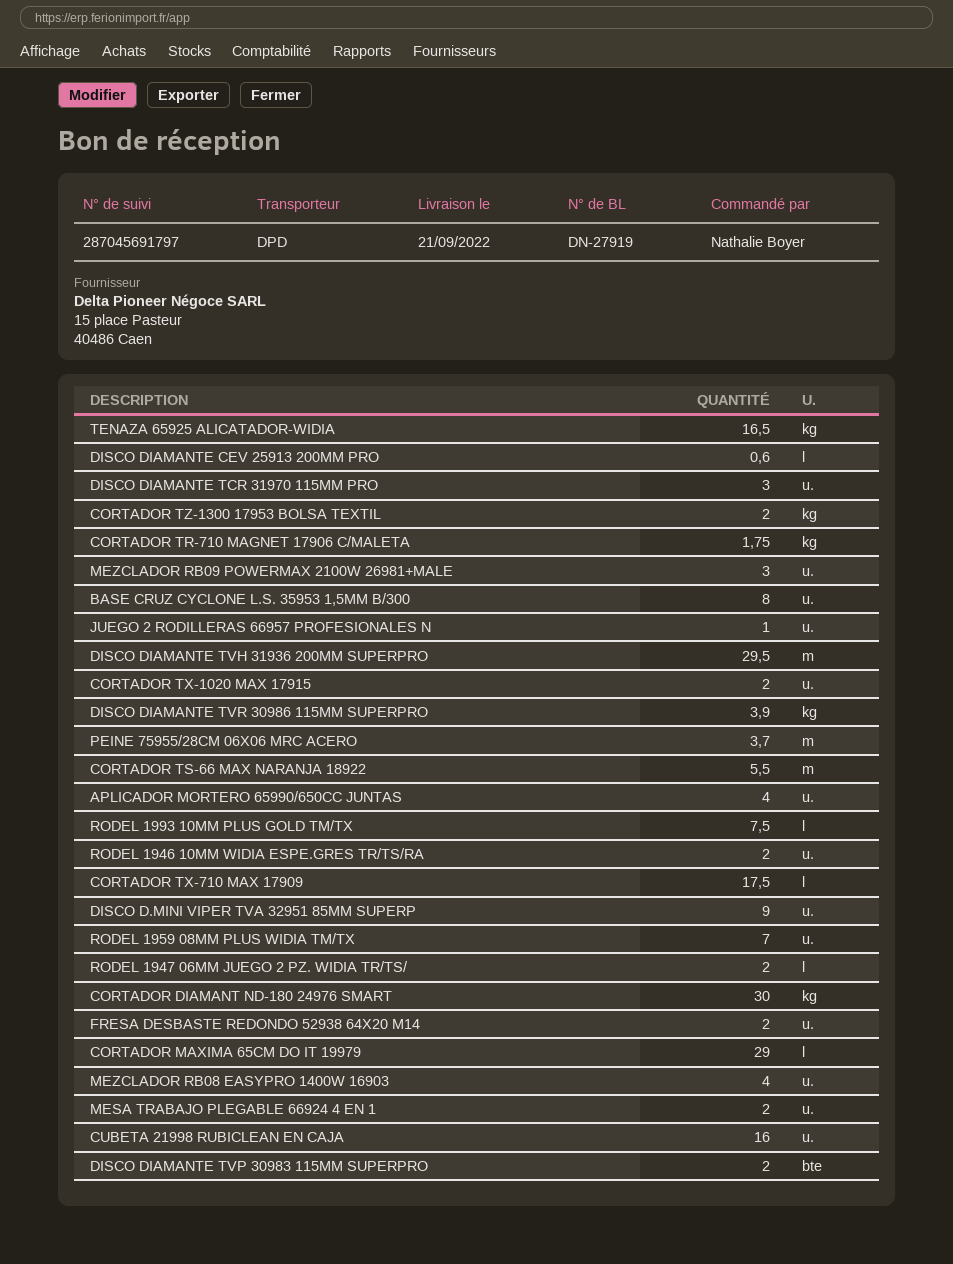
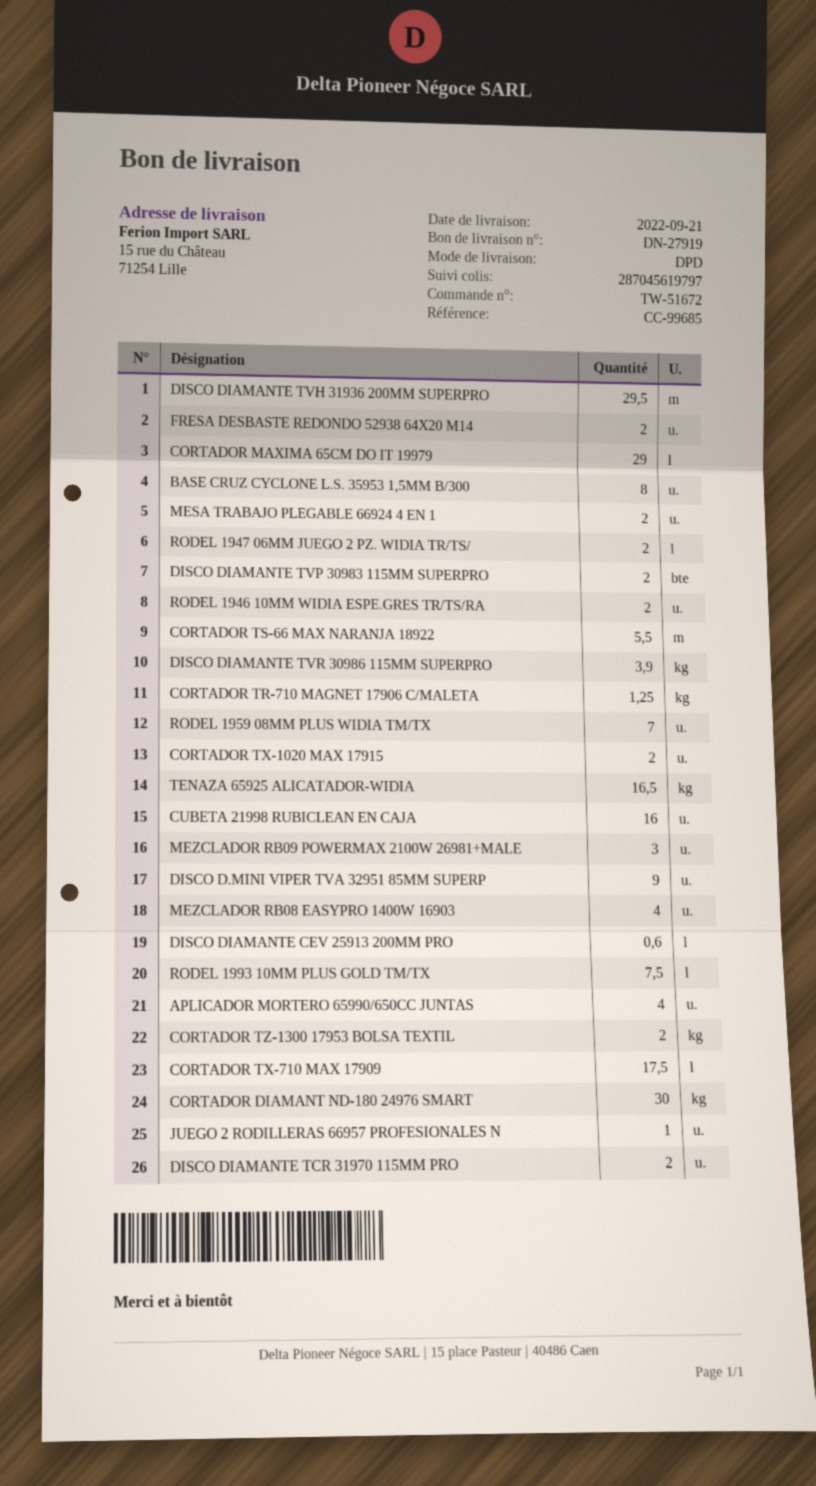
tracking number: 287045691797 -> 287045619797
DISCO DIAMANTE TCR 31970 115MM PRO: 3 -> 2
CORTADOR TR-710 MAGNET 17906 C/MALETA: 1.75 -> 1.25
PEINE 75955/28CM 06X06 MRC ACERO: 3.7 -> none

